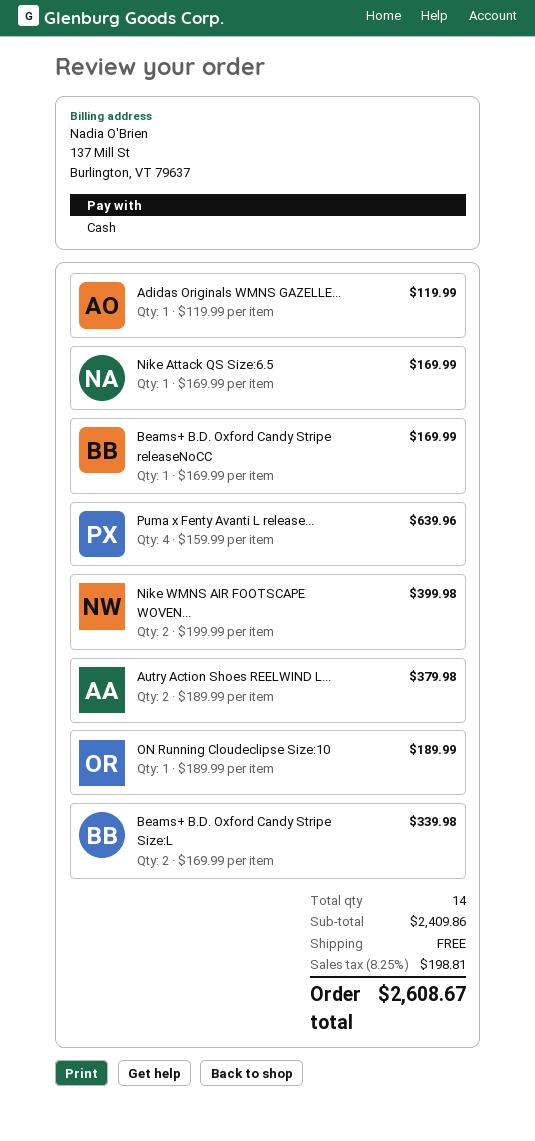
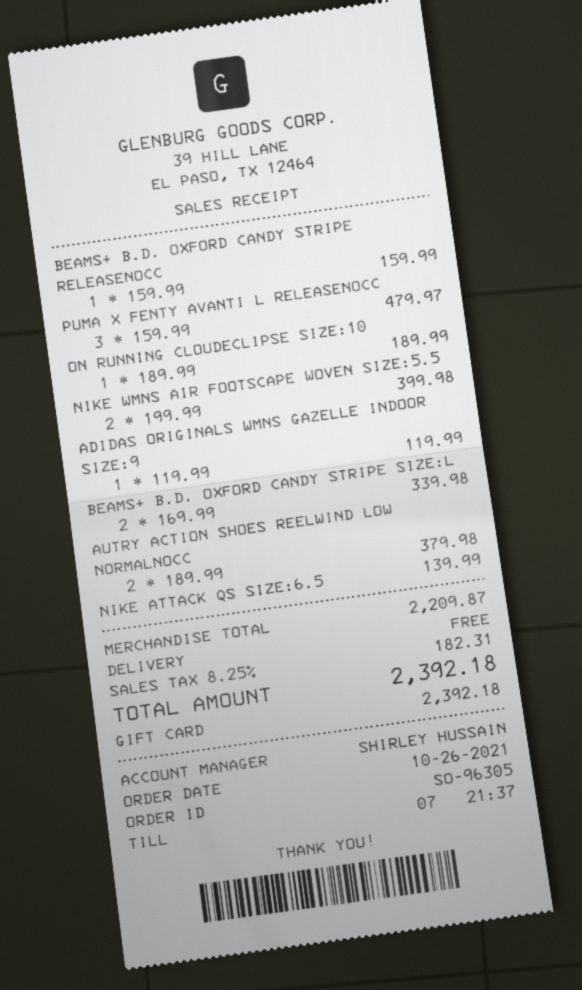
payment method: cash -> gift card
Nike Attack QS Size:6.5: 1 x 169.99 = 169.99 -> 1 x 139.99 = 139.99
Beams+ B.D. Oxford Candy Stripe releaseNoCC: 1 x 169.99 = 169.99 -> 1 x 159.99 = 159.99
Puma x Fenty Avanti L release...: 4 x 159.99 = 639.96 -> 3 x 159.99 = 479.97
subtotal: 2409.86 -> 2209.87
tax: 8.25% = 198.81 -> 8.25% = 182.31
total: 2608.67 -> 2392.18

